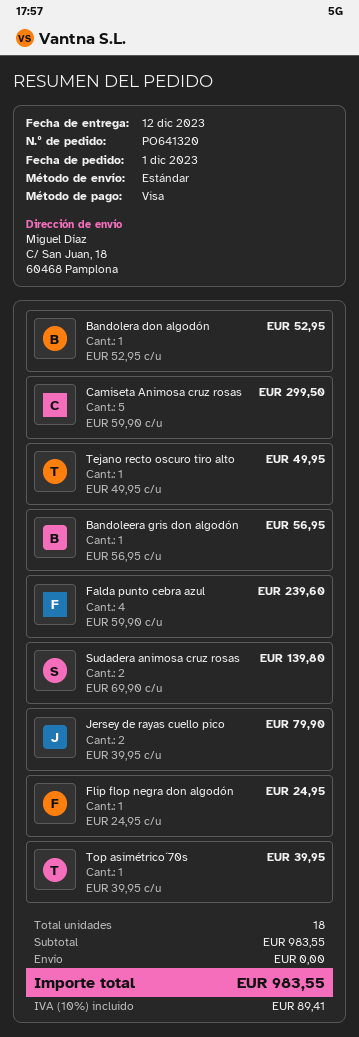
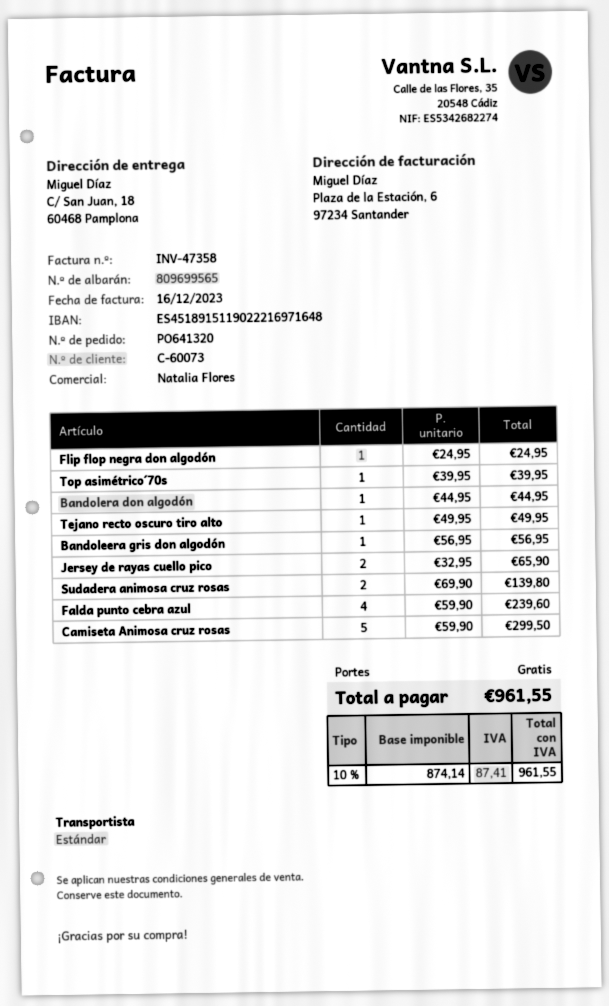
Bandolera don algodón: 1 x 52.95 = 52.95 -> 1 x 44.95 = 44.95
Jersey de rayas cuello pico: 2 x 39.95 = 79.90 -> 2 x 32.95 = 65.90
tax: 10% = 89.41 -> 10% = 87.41
total: 983.55 -> 961.55

